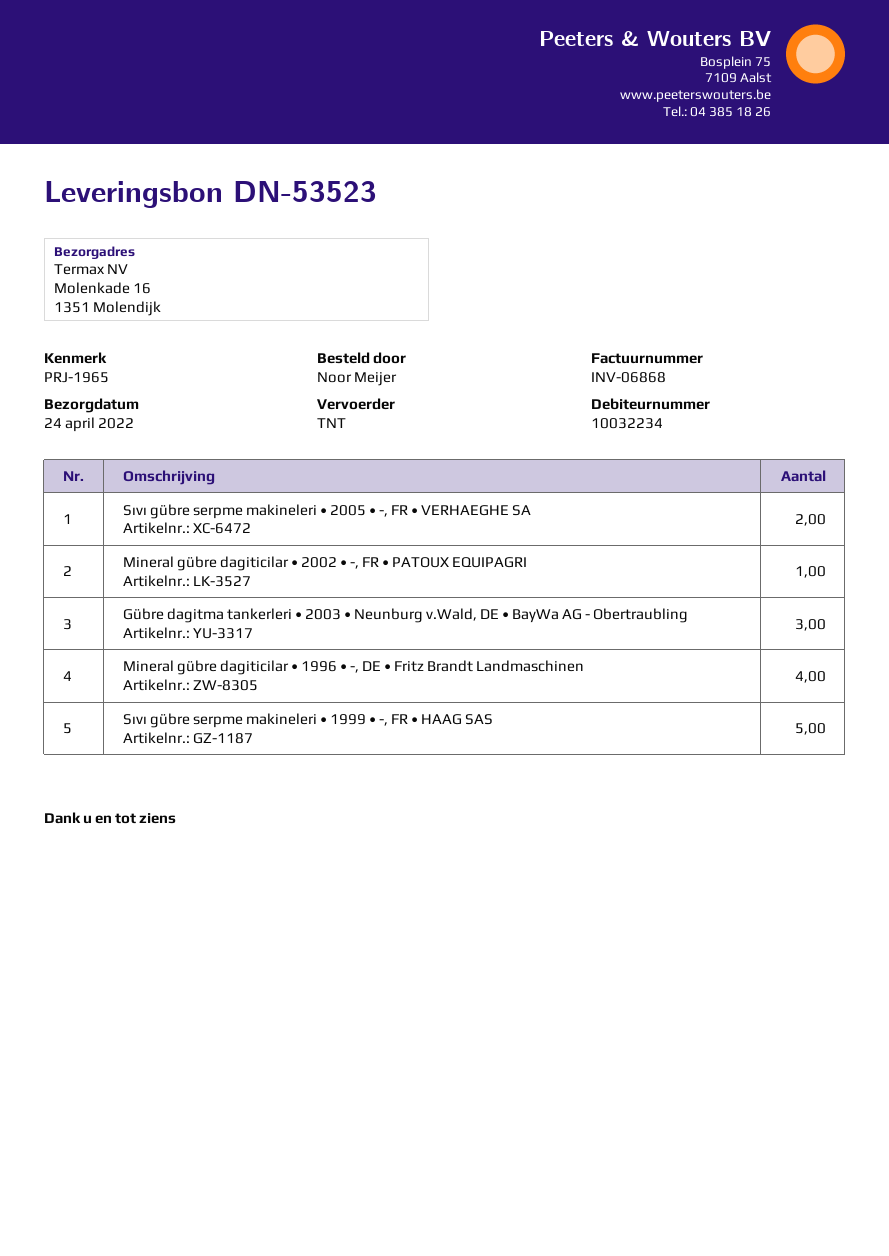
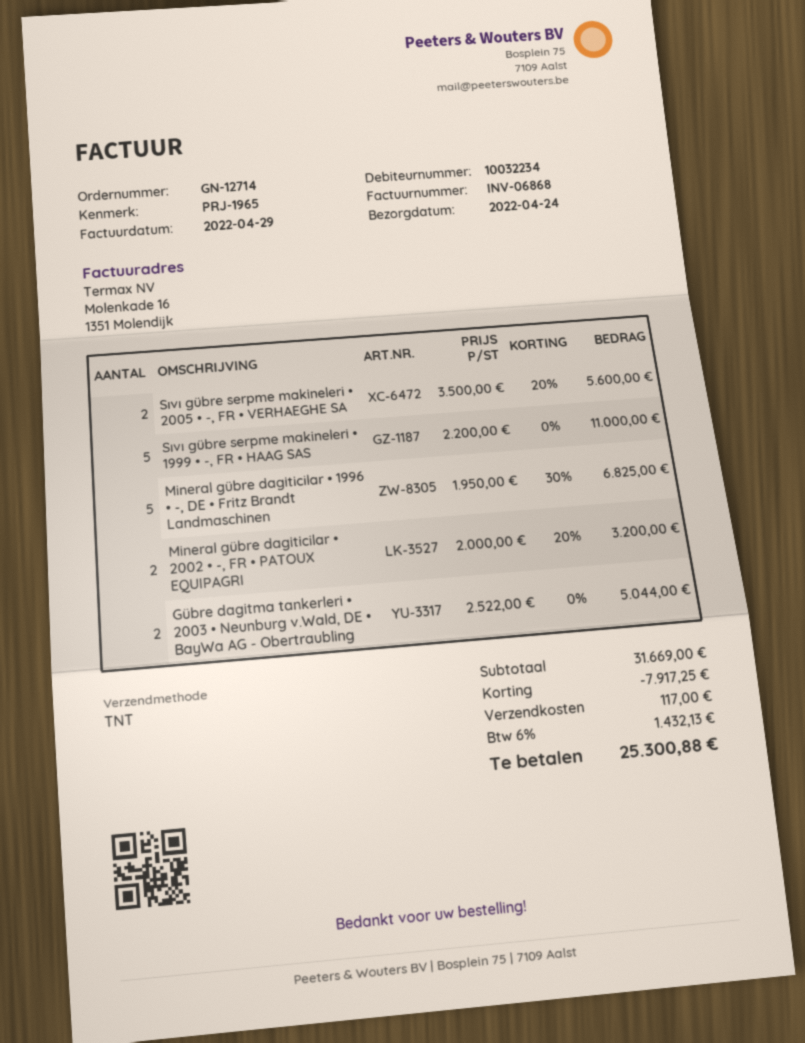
Mineral gübre dagiticilar • 2002 • -, FR • PATOUX EQUIPAGRI: 1 -> 2
Gübre dagitma tankerleri • 2003 • Neunburg v.Wald, DE • BayWa AG - Obertraubling: 3 -> 2
Mineral gübre dagiticilar • 1996 • -, DE • Fritz Brandt Landmaschinen: 4 -> 5

